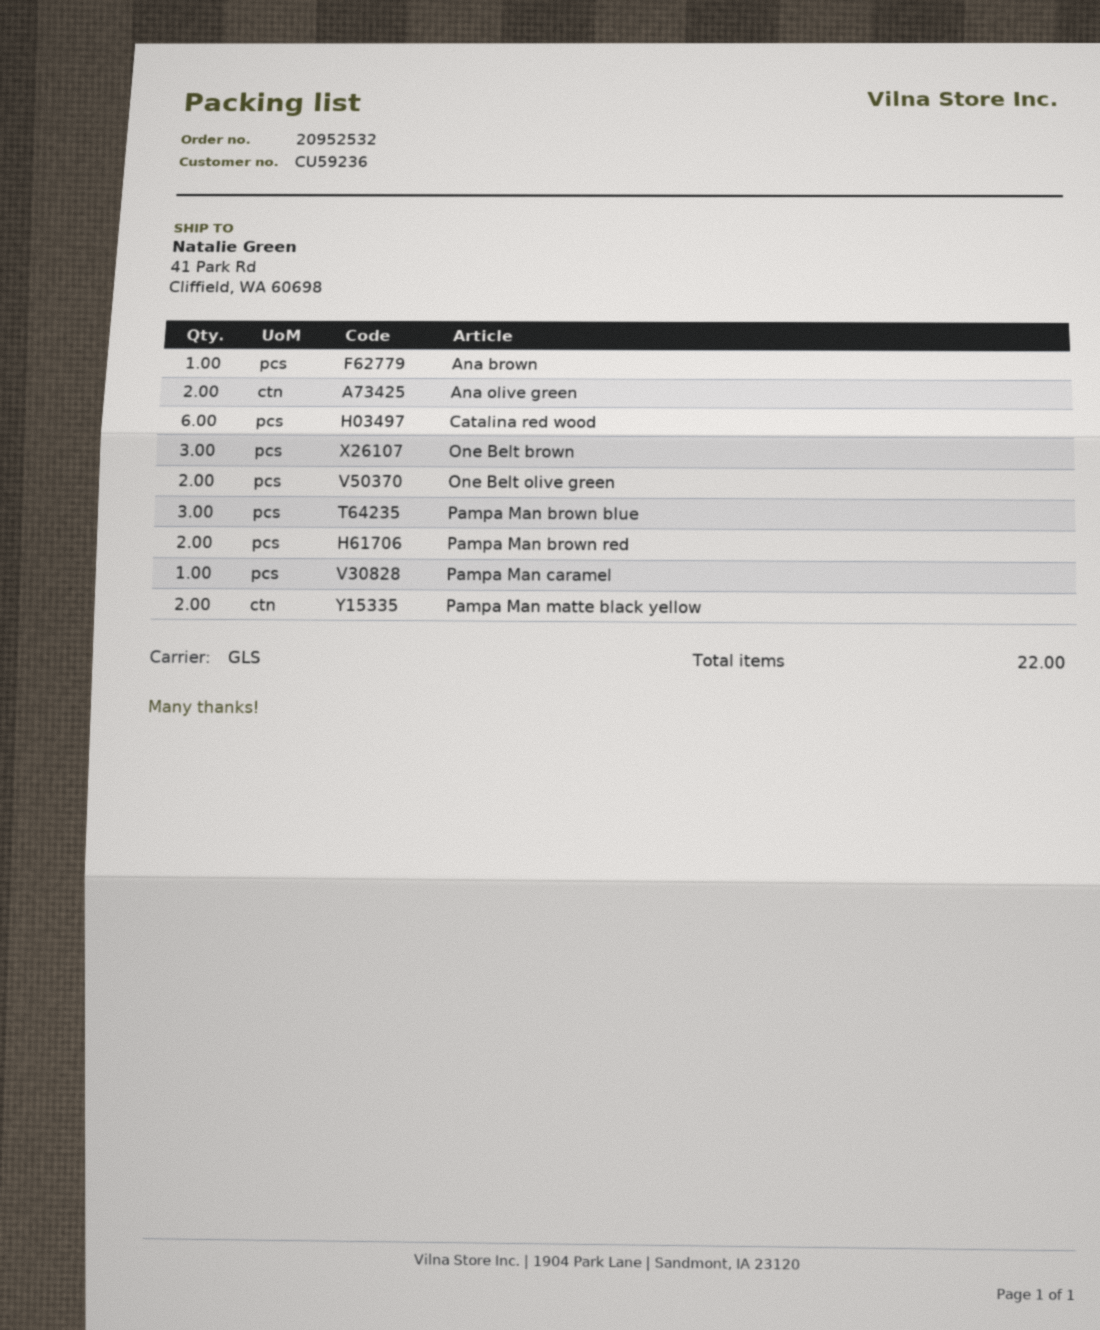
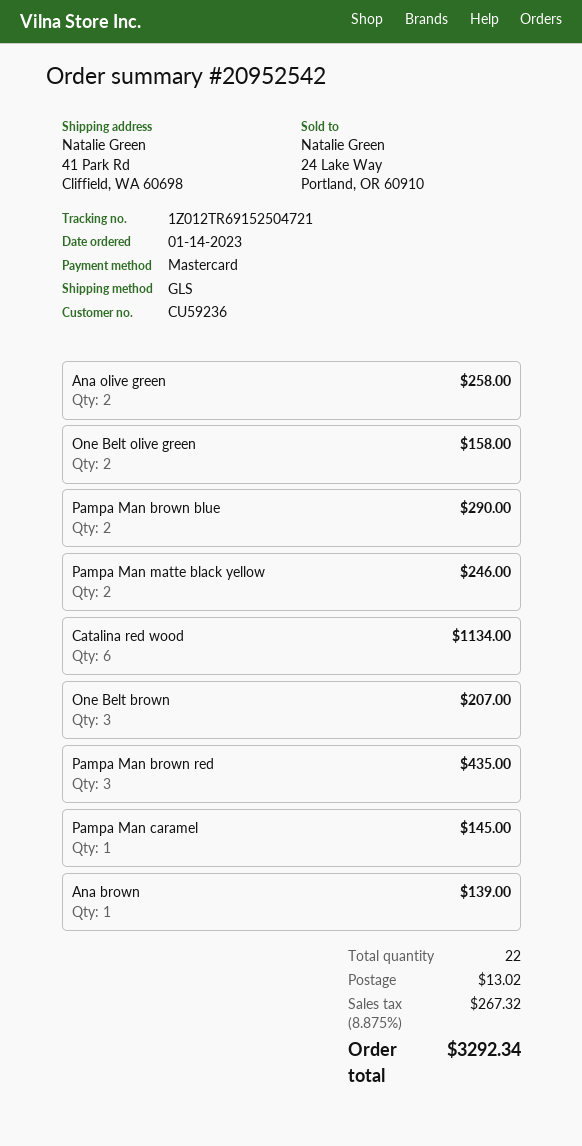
order number: 20952532 -> 20952542
Pampa Man brown blue: 3 -> 2
Pampa Man brown red: 2 -> 3

